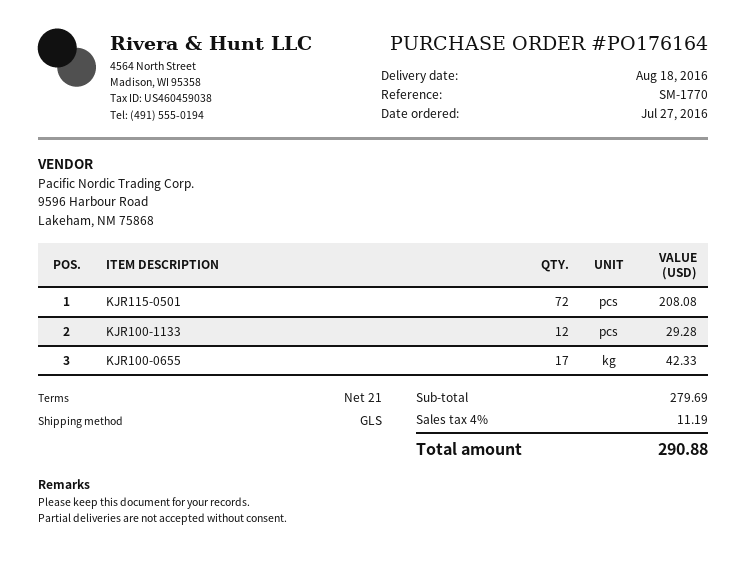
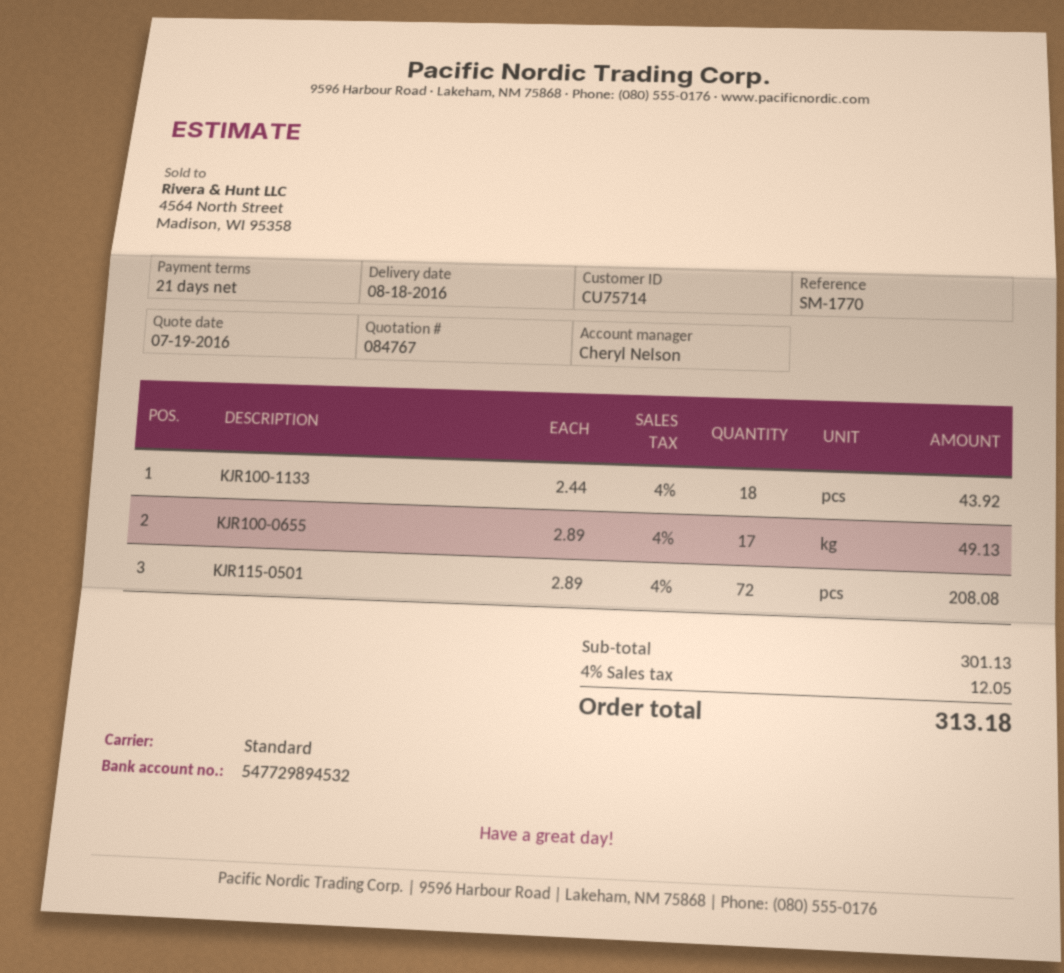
shipping method: GLS -> standard
KJR100-1133: 12 for 29.28 -> 18 for 43.92
KJR100-0655: 17 for 42.33 -> 17 for 49.13
subtotal: 279.69 -> 301.13
tax: 4% = 11.19 -> 4% = 12.05
total: 290.88 -> 313.18

